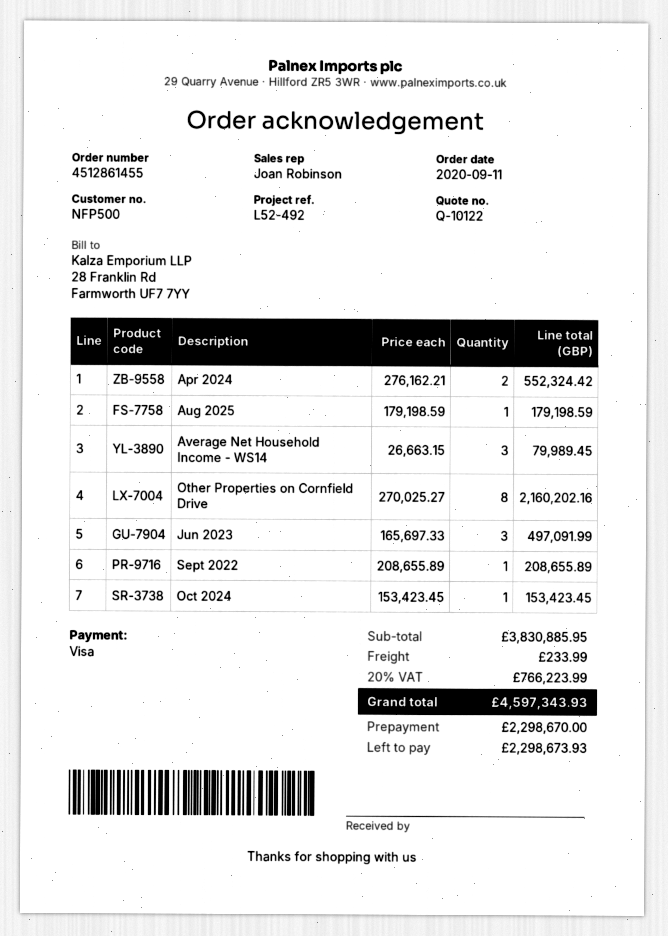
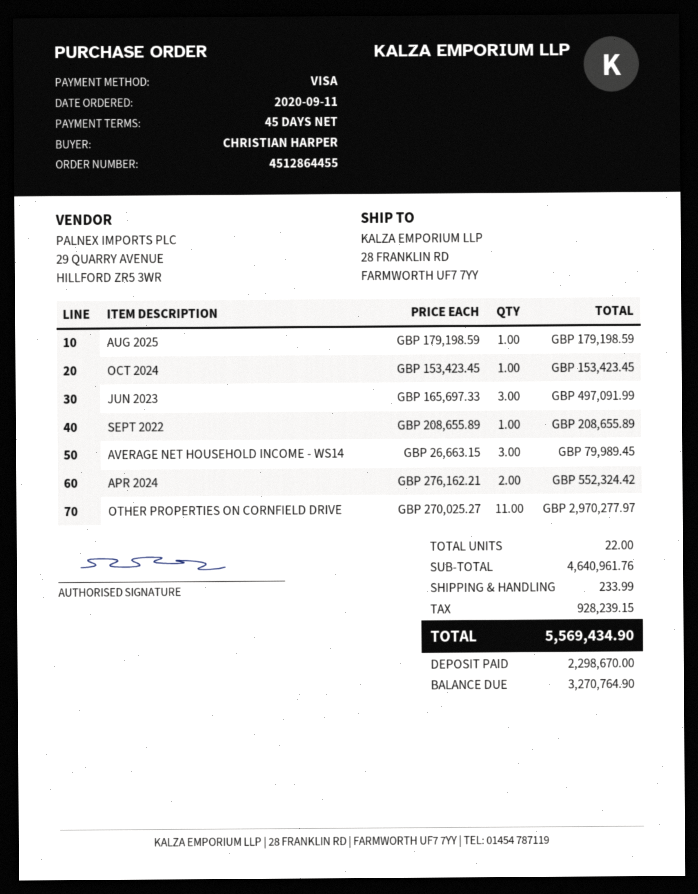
order number: 4512861455 -> 4512864455
Other Properties on Cornfield Drive: 8 x 270025.27 = 2160202.16 -> 11 x 270025.27 = 2970277.97
subtotal: 3830885.95 -> 4640961.76
tax: 766223.99 -> 928239.15
total: 4597343.93 -> 5569434.90
balance: 2298673.93 -> 3270764.90

